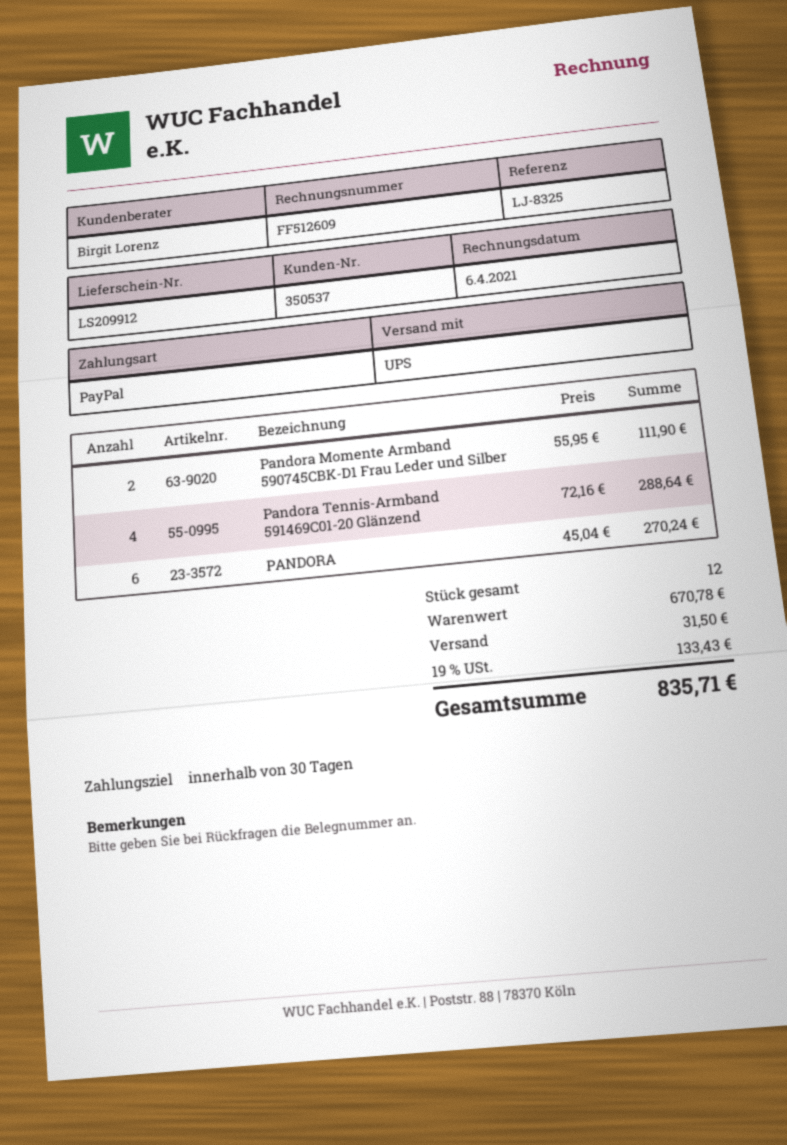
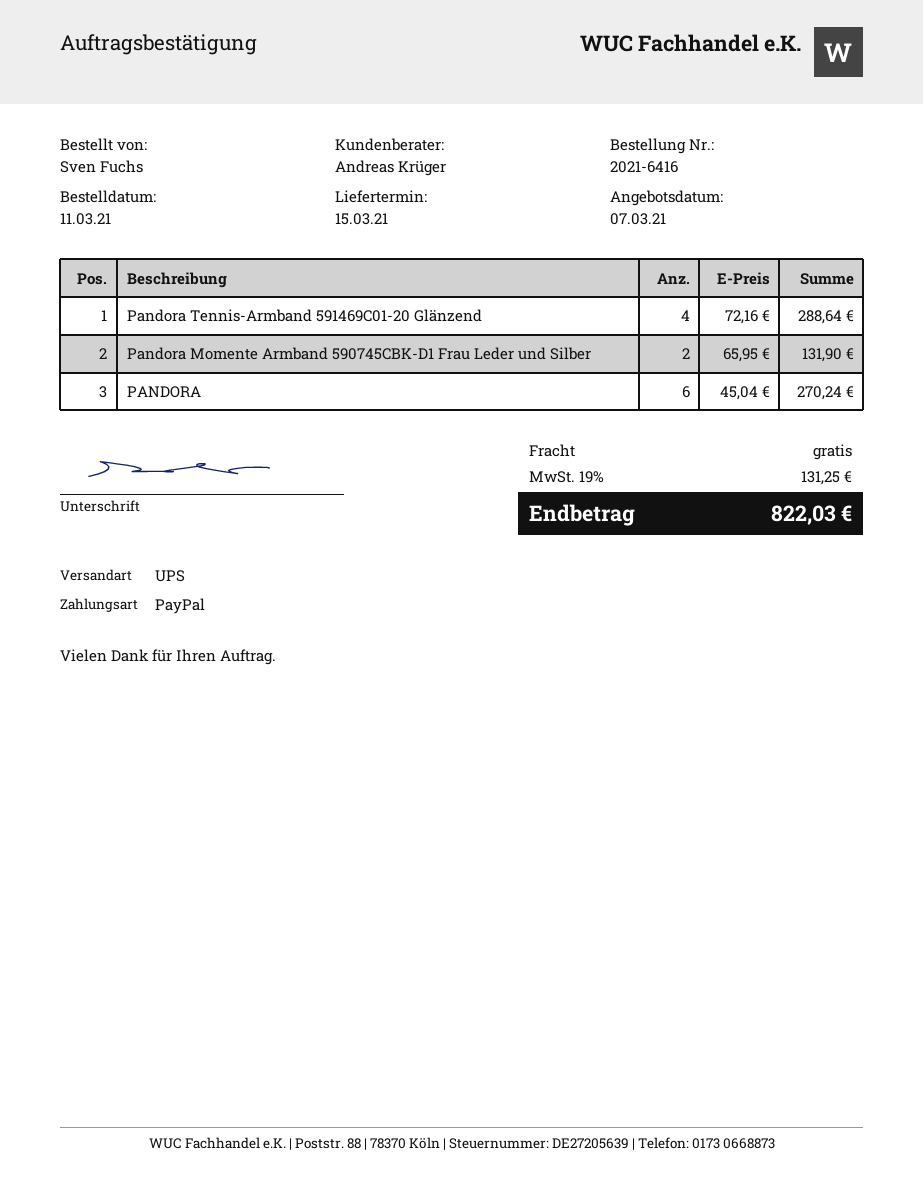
sales rep: Birgit Lorenz -> Andreas Krüger
Pandora Momente Armband 590745CBK-D1 Frau Leder und Silber: 2 x 55.95 = 111.90 -> 2 x 65.95 = 131.90
shipping: 31.50 -> 0.00
tax: 19% = 133.43 -> 19% = 131.25
total: 835.71 -> 822.03

